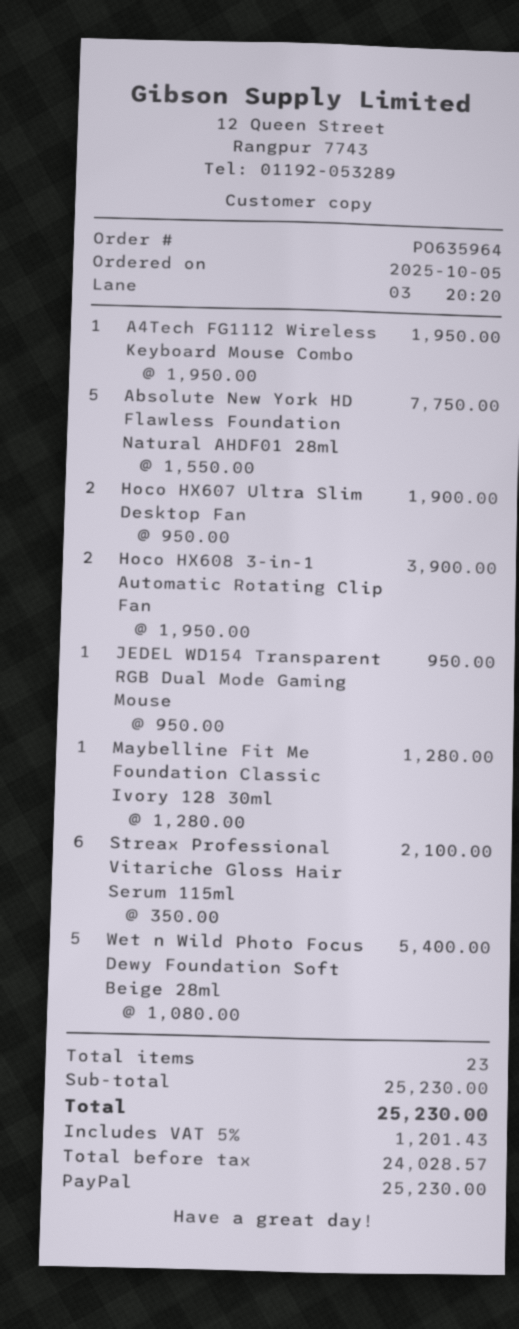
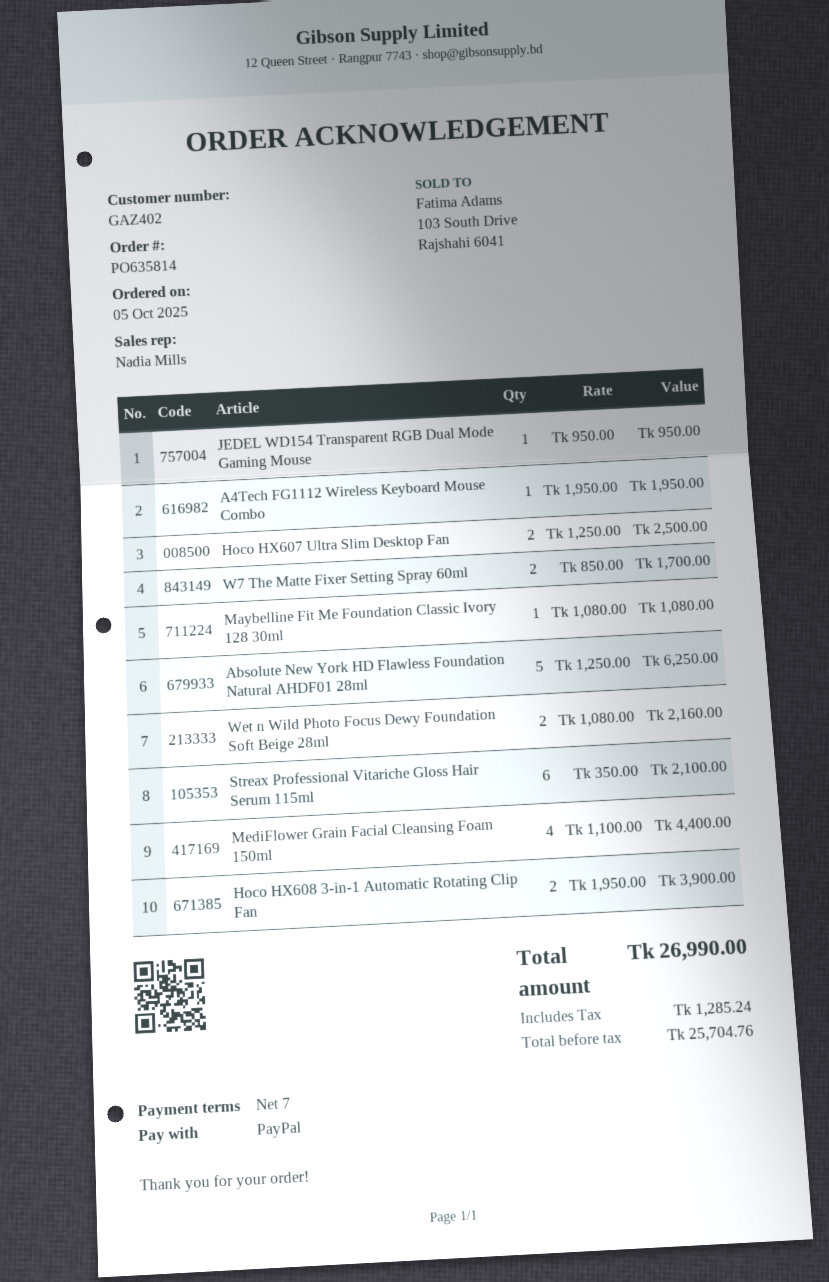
order number: PO635964 -> PO635814
Absolute New York HD Flawless Foundation Natural AHDF01 28ml: 5 x 1550.00 = 7750.00 -> 5 x 1250.00 = 6250.00
Hoco HX607 Ultra Slim Desktop Fan: 2 x 950.00 = 1900.00 -> 2 x 1250.00 = 2500.00
Maybelline Fit Me Foundation Classic Ivory 128 30ml: 1 x 1280.00 = 1280.00 -> 1 x 1080.00 = 1080.00
Wet n Wild Photo Focus Dewy Foundation Soft Beige 28ml: 5 x 1080.00 = 5400.00 -> 2 x 1080.00 = 2160.00
W7 The Matte Fixer Setting Spray 60ml: none -> 2 x 850.00 = 1700.00
MediFlower Grain Facial Cleansing Foam 150ml: none -> 4 x 1100.00 = 4400.00
net: 24028.57 -> 25704.76
tax: 1201.43 -> 1285.24
total: 25230.00 -> 26990.00

